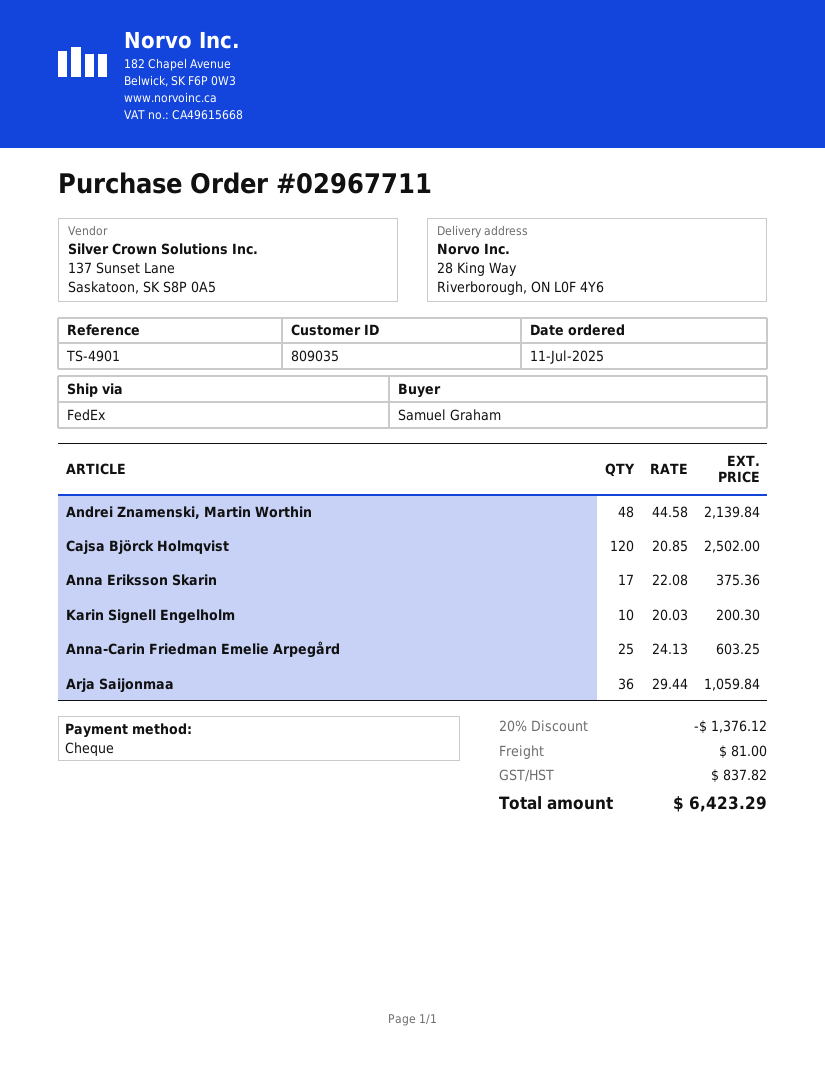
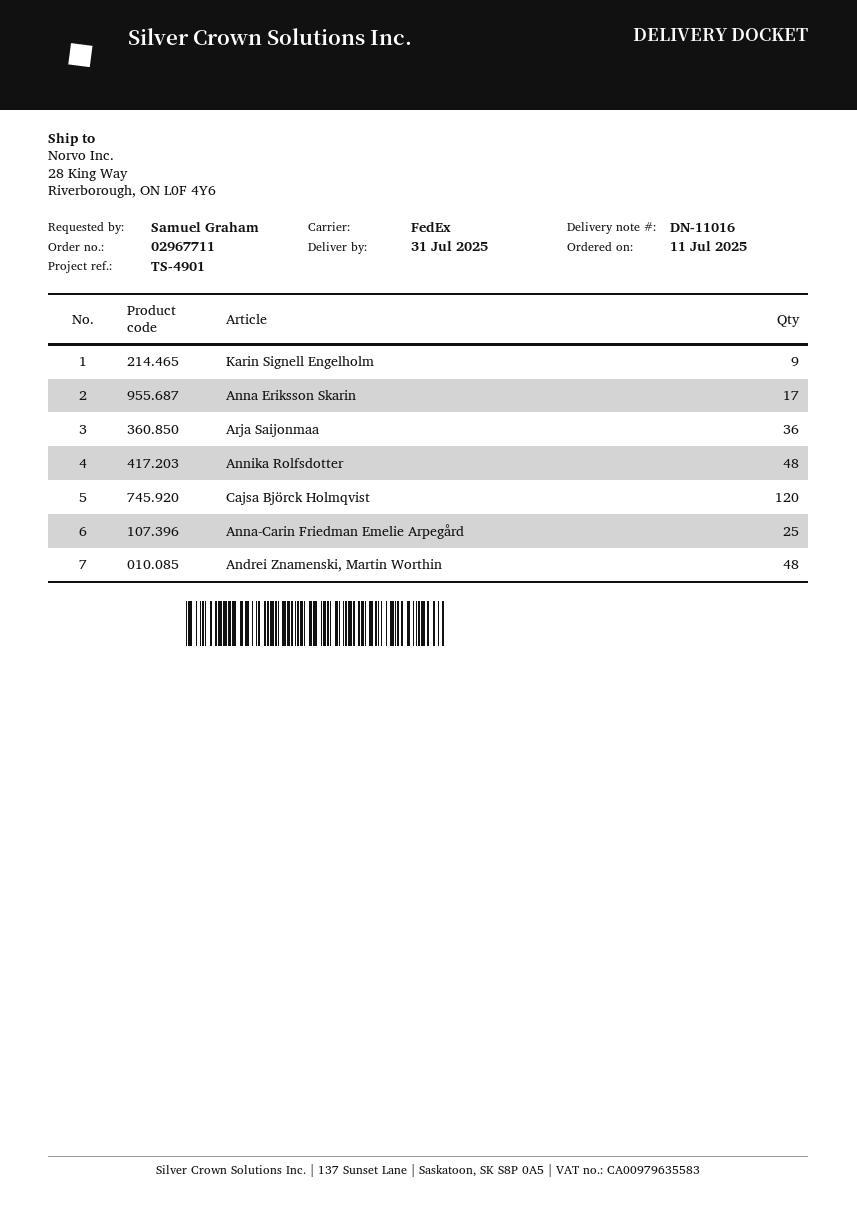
Karin Signell Engelholm: 10 -> 9
Annika Rolfsdotter: none -> 48

